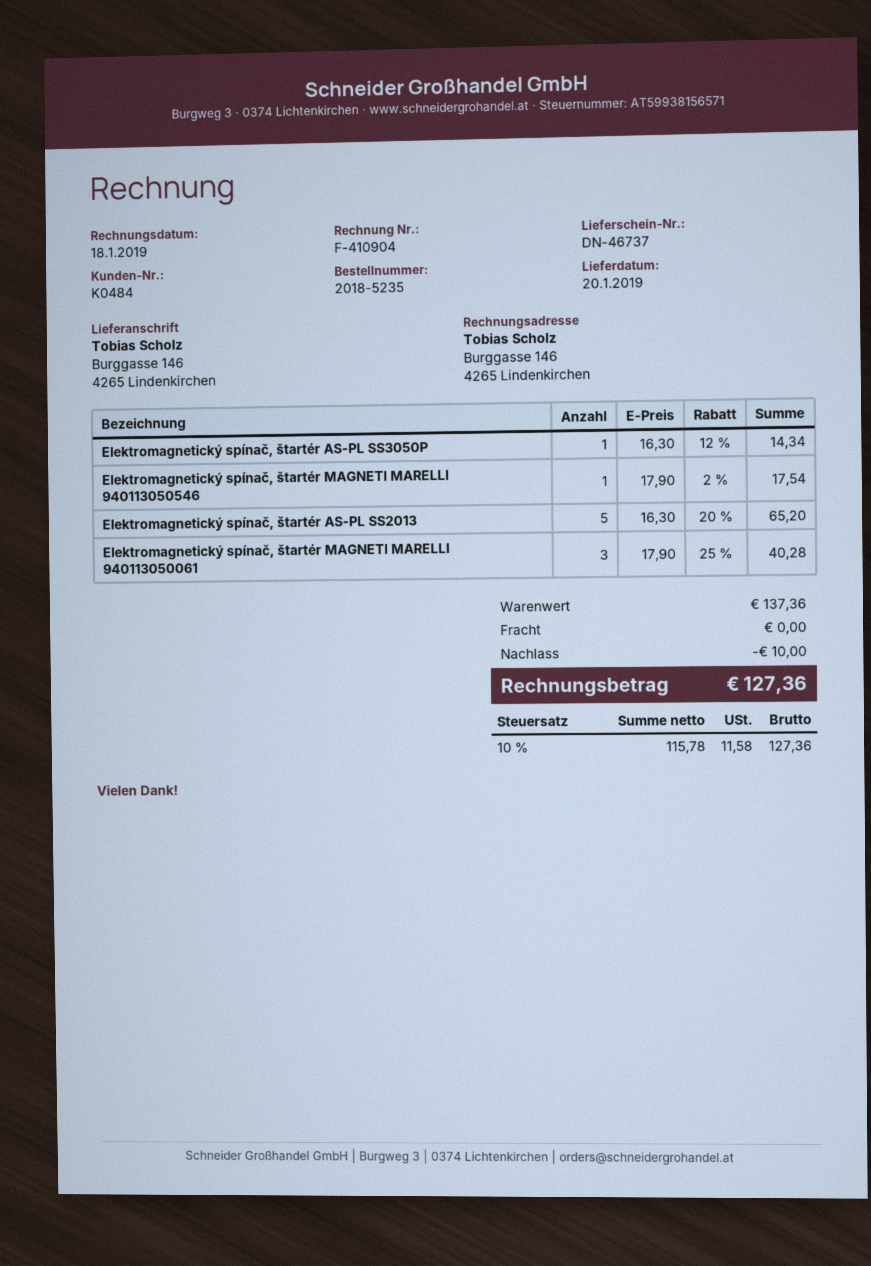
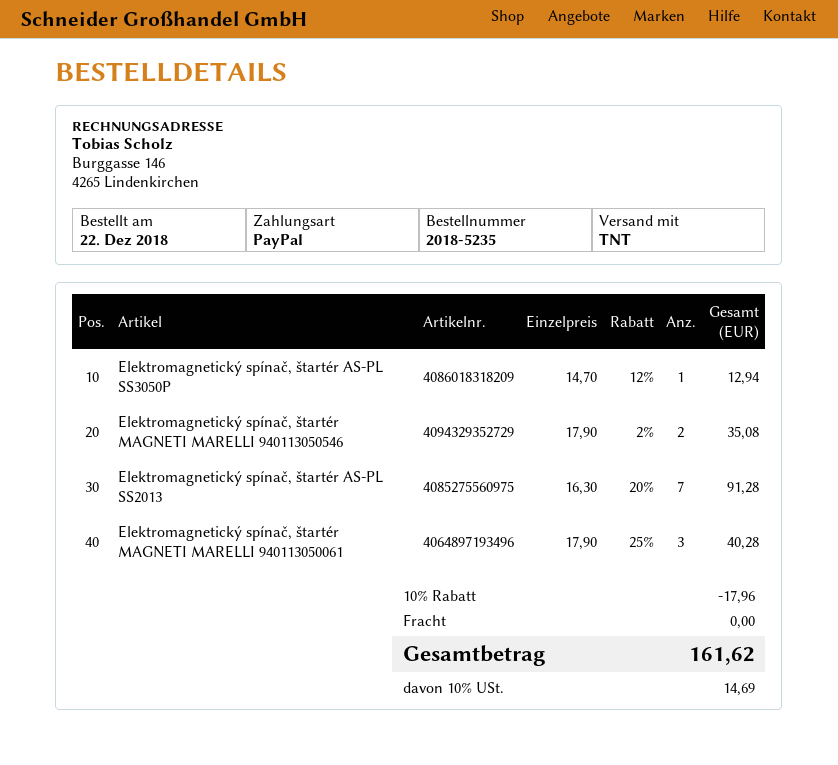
Elektromagnetický spínač, štartér AS-PL SS3050P: 1 x 16.30 - 12% = 14.34 -> 1 x 14.70 - 12% = 12.94
Elektromagnetický spínač, štartér MAGNETI MARELLI 940113050546: 1 x 17.90 - 2% = 17.54 -> 2 x 17.90 - 2% = 35.08
Elektromagnetický spínač, štartér AS-PL SS2013: 5 x 16.30 - 20% = 65.20 -> 7 x 16.30 - 20% = 91.28
discount: 10.00 -> 17.96
tax: 10% = 11.58 -> 10% = 14.69
total: 127.36 -> 161.62

